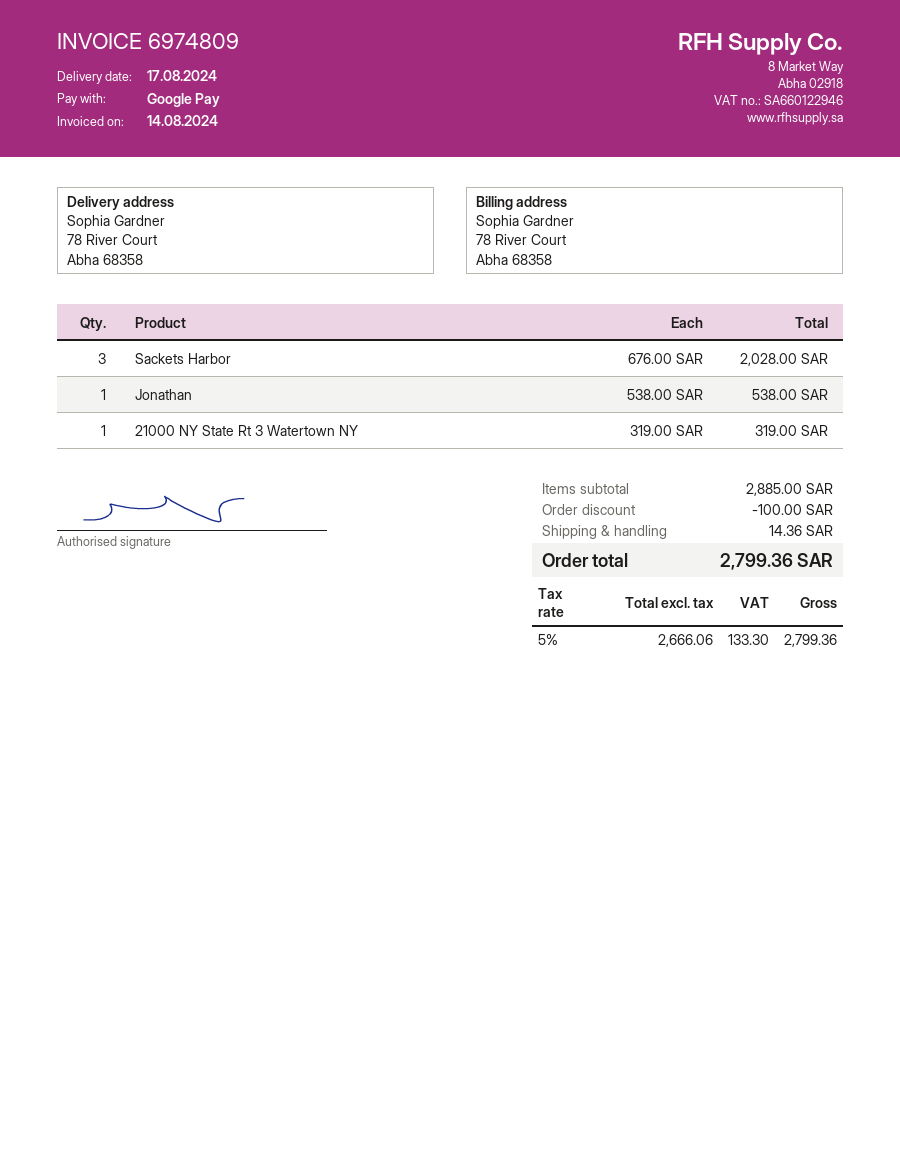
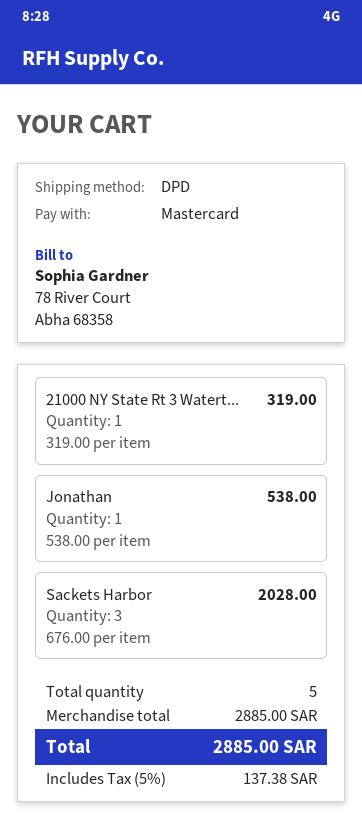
payment method: Google Pay -> Mastercard
discount: 100.00 -> none
shipping: 14.36 -> none
tax: 5% = 133.30 -> 5% = 137.38
total: 2799.36 -> 2885.00

